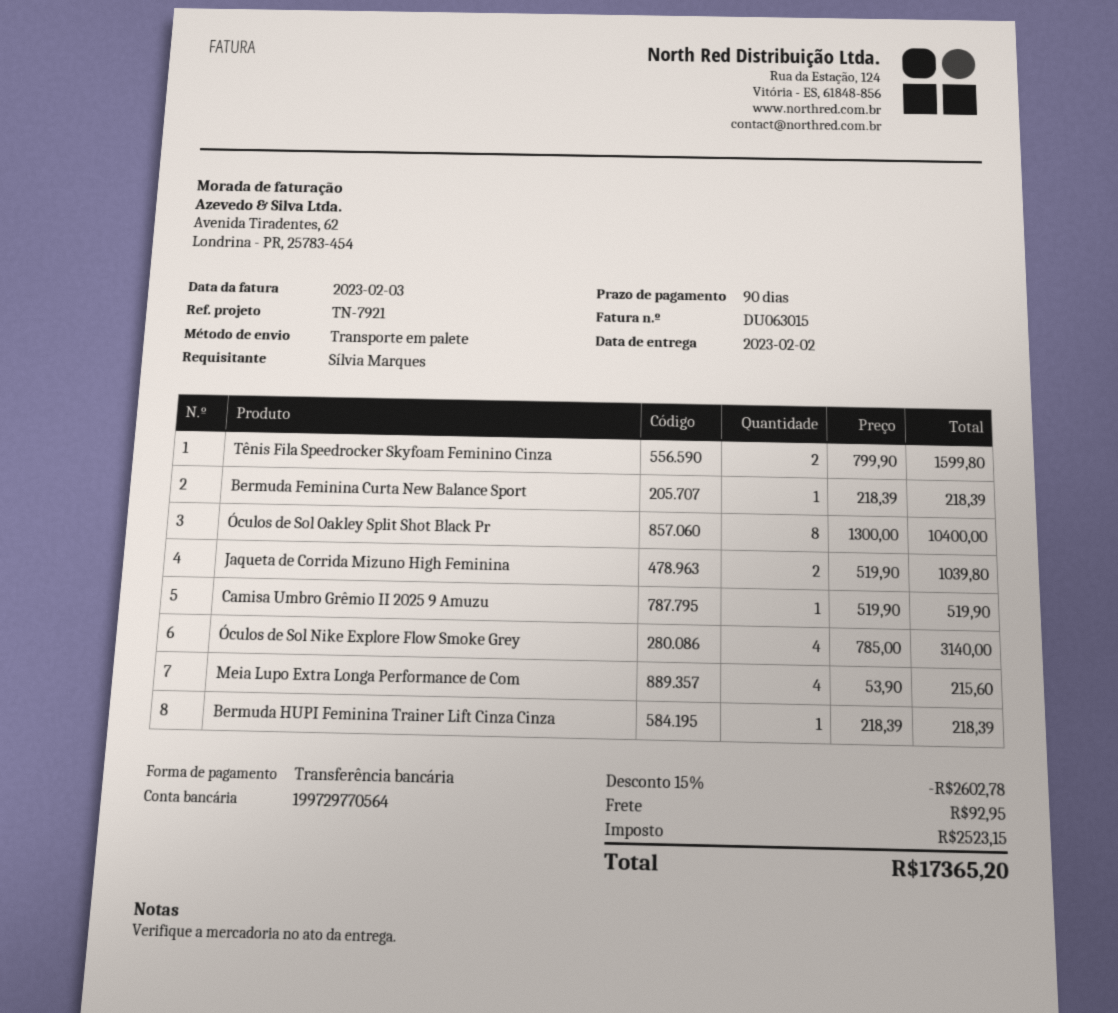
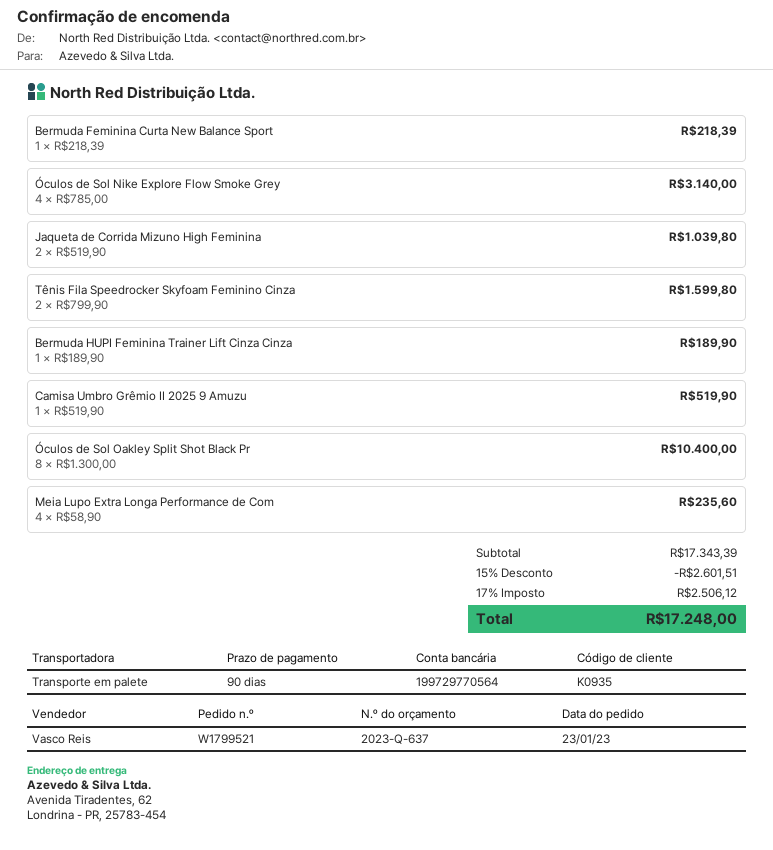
Meia Lupo Extra Longa Performance de Com: 4 x 53.90 = 215.60 -> 4 x 58.90 = 235.60
Bermuda HUPI Feminina Trainer Lift Cinza Cinza: 1 x 218.39 = 218.39 -> 1 x 189.90 = 189.90
discount: 15% = 2602.78 -> 15% = 2601.51
shipping: 92.95 -> none
tax: 2523.15 -> 2506.12
total: 17365.20 -> 17248.00

